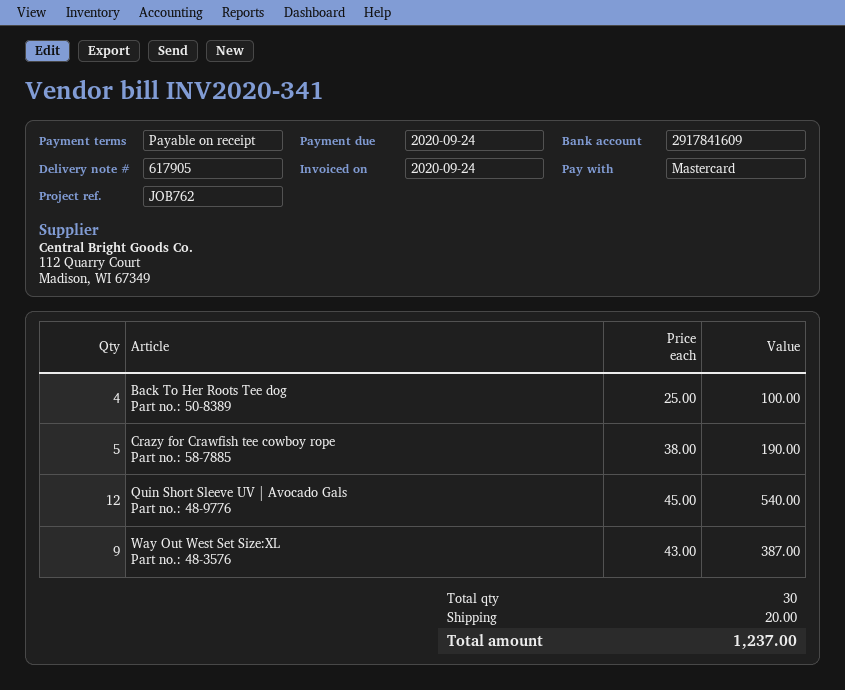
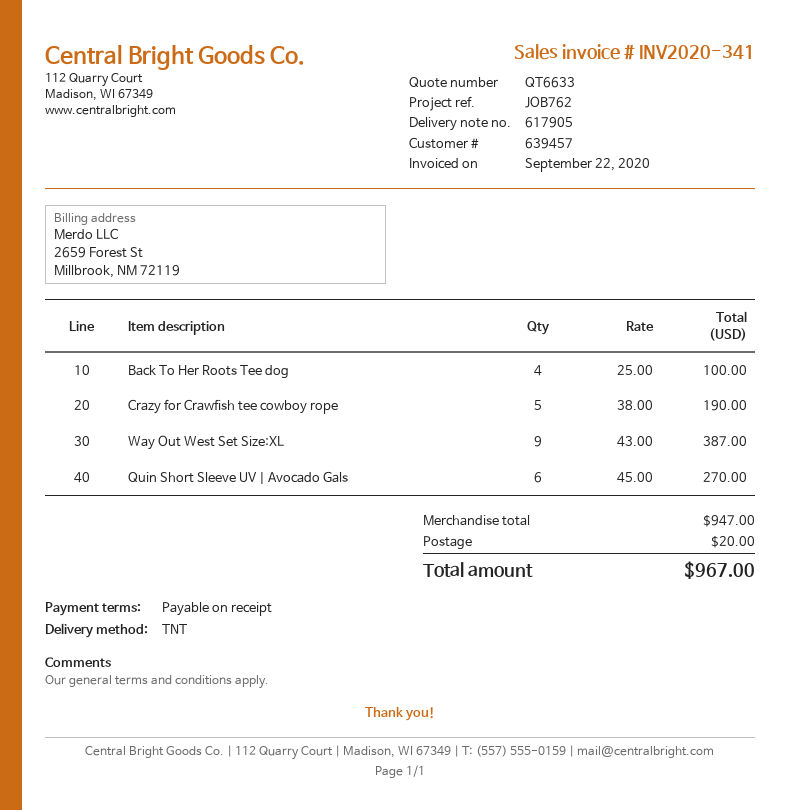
invoice date: 2020-09-24 -> 2020-09-22
Quin Short Sleeve UV | Avocado Gals: 12 x 45.00 = 540.00 -> 6 x 45.00 = 270.00
total: 1237.00 -> 967.00

